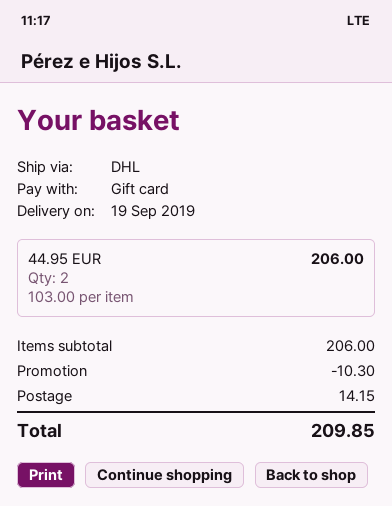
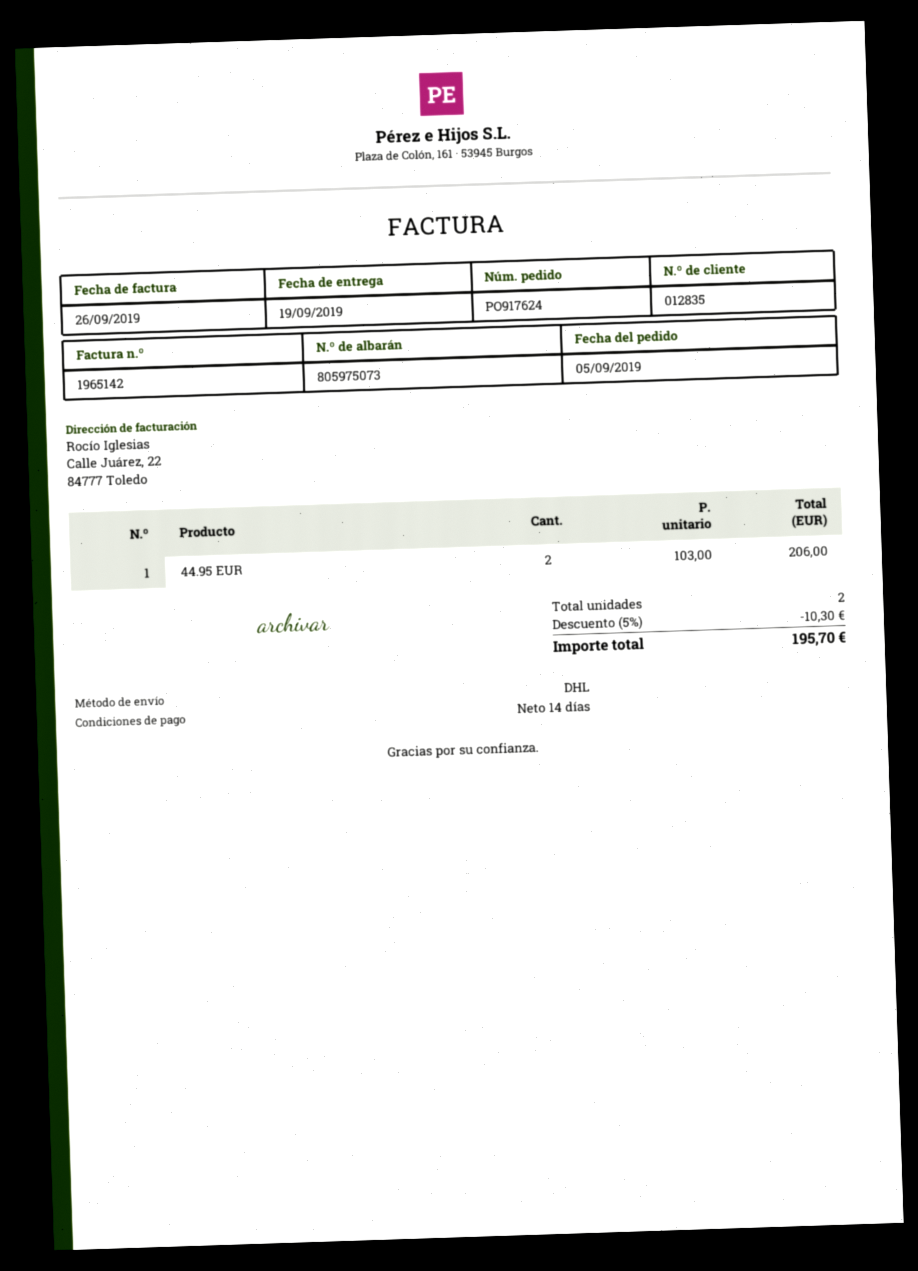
shipping: 14.15 -> none
total: 209.85 -> 195.70

